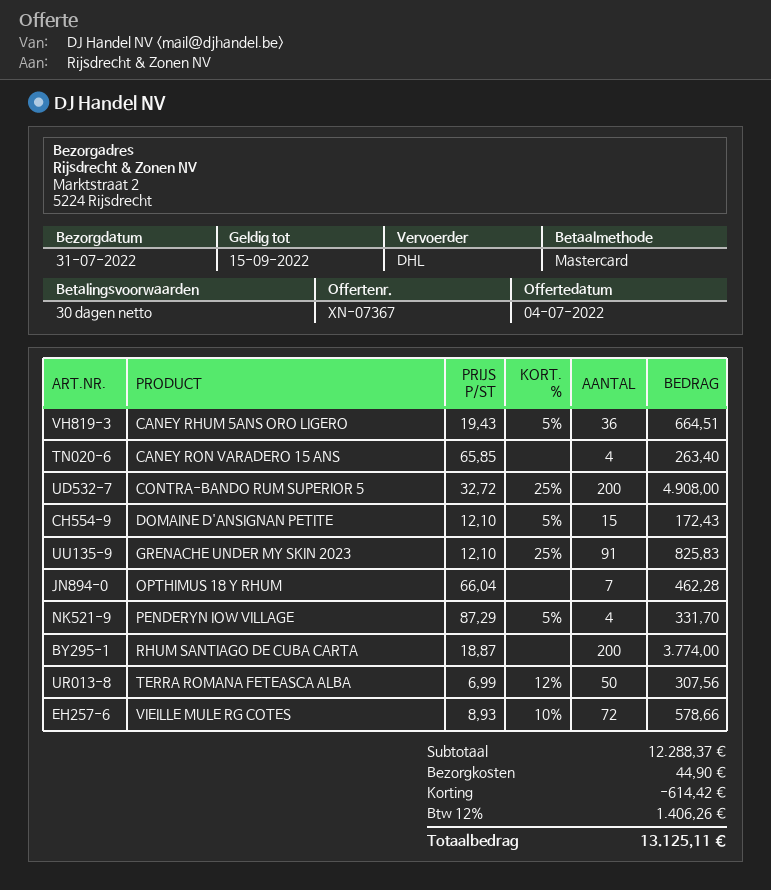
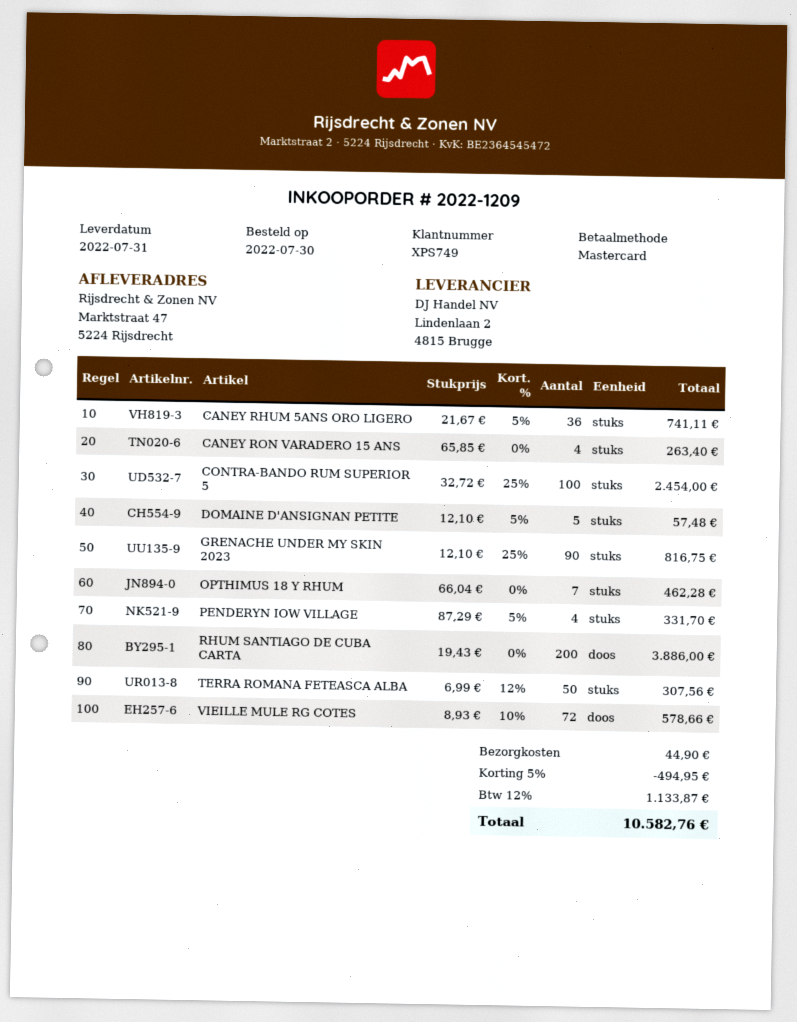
ship to: Marktstraat 2, 5224 Rijsdrecht -> Marktstraat 47, 5224 Rijsdrecht
CANEY RHUM 5ANS ORO LIGERO: 36 x 19.43 - 5% = 664.51 -> 36 x 21.67 - 5% = 741.11
CONTRA-BANDO RUM SUPERIOR 5: 200 x 32.72 - 25% = 4908.00 -> 100 x 32.72 - 25% = 2454.00
DOMAINE D'ANSIGNAN PETITE: 15 x 12.10 - 5% = 172.43 -> 5 x 12.10 - 5% = 57.48
GRENACHE UNDER MY SKIN 2023: 91 x 12.10 - 25% = 825.83 -> 90 x 12.10 - 25% = 816.75
RHUM SANTIAGO DE CUBA CARTA: 200 x 18.87 = 3774.00 -> 200 x 19.43 = 3886.00
discount: 614.42 -> 494.95
tax: 12% = 1406.26 -> 12% = 1133.87
total: 13125.11 -> 10582.76

